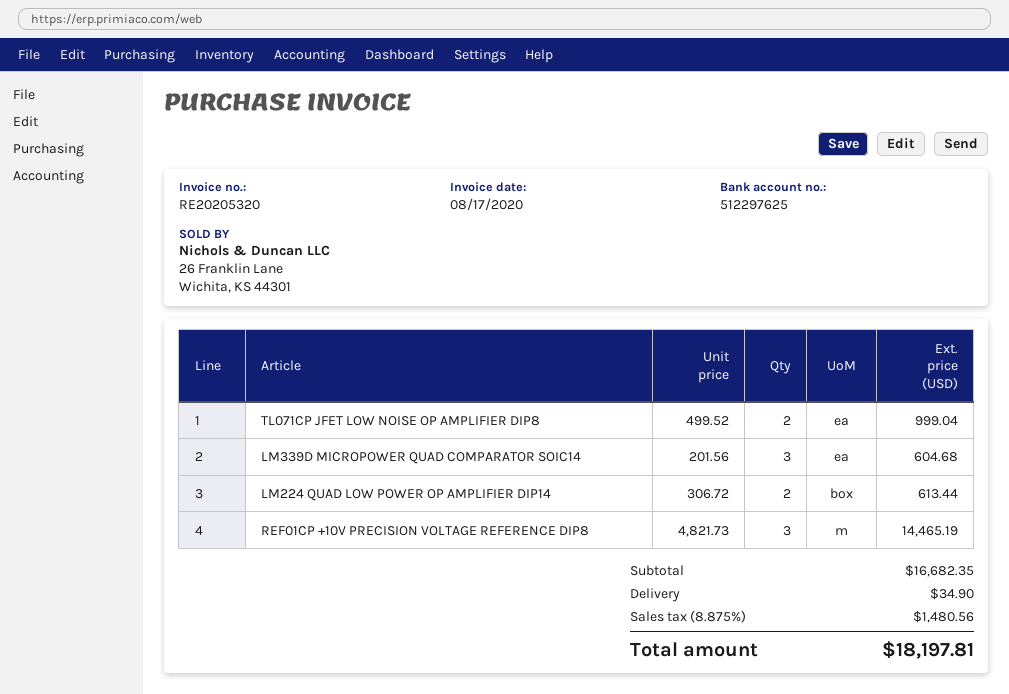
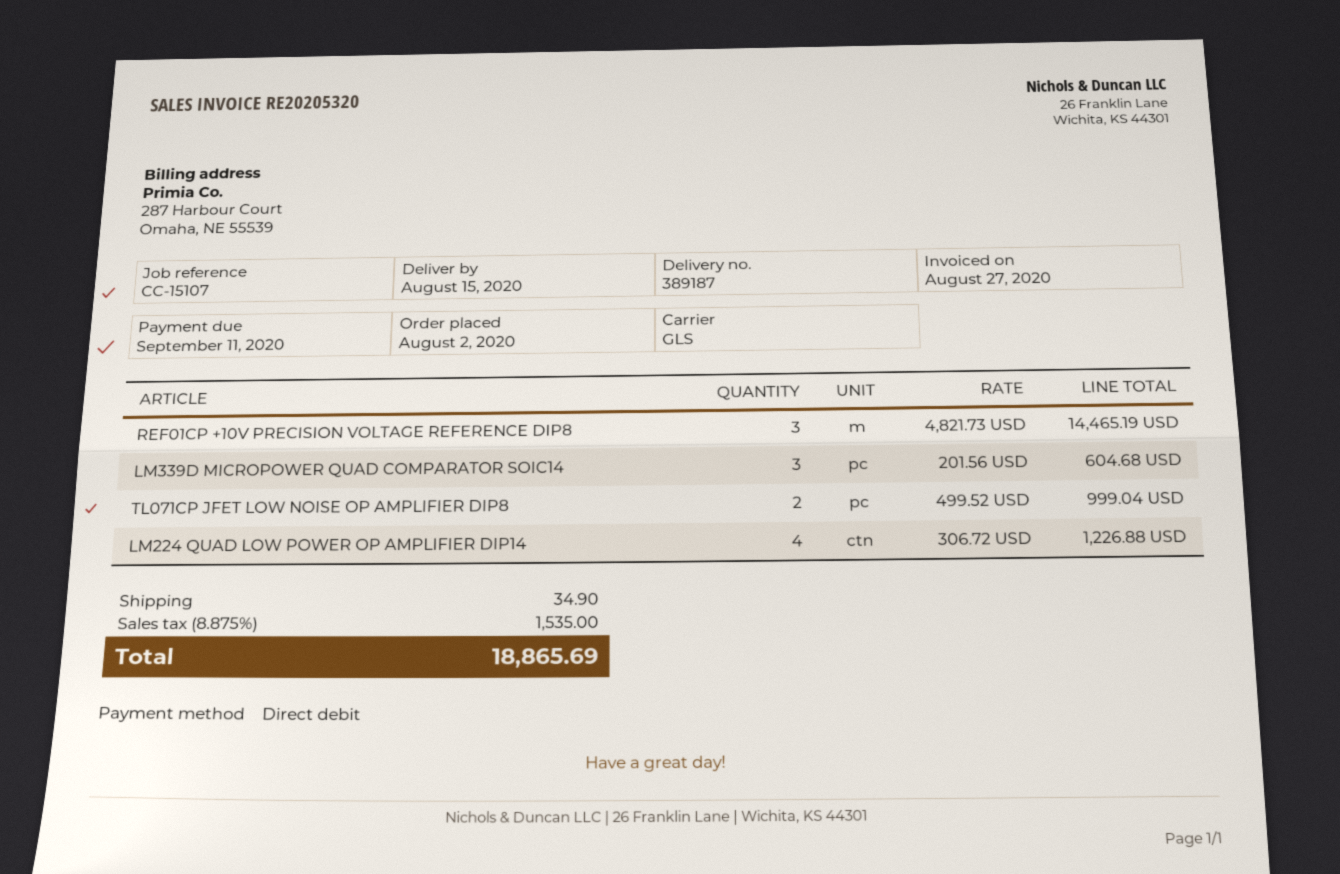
invoice date: 2020-08-17 -> 2020-08-27
LM224 QUAD LOW POWER OP AMPLIFIER DIP14: 2 x 306.72 = 613.44 -> 4 x 306.72 = 1226.88
tax: 8.875% = 1480.56 -> 8.875% = 1535.00
total: 18197.81 -> 18865.69

